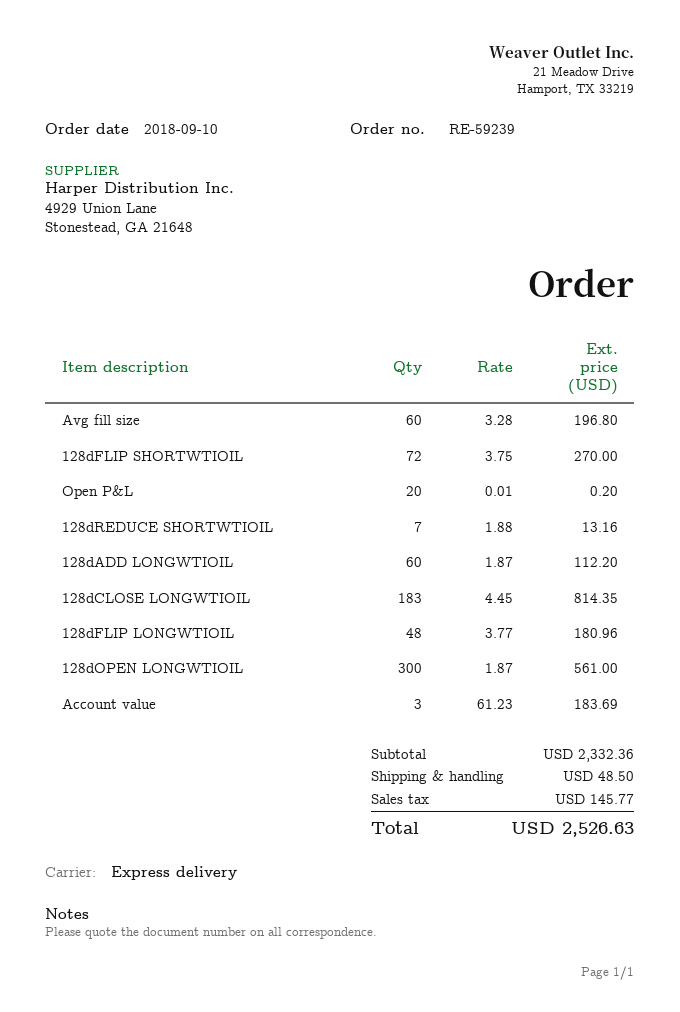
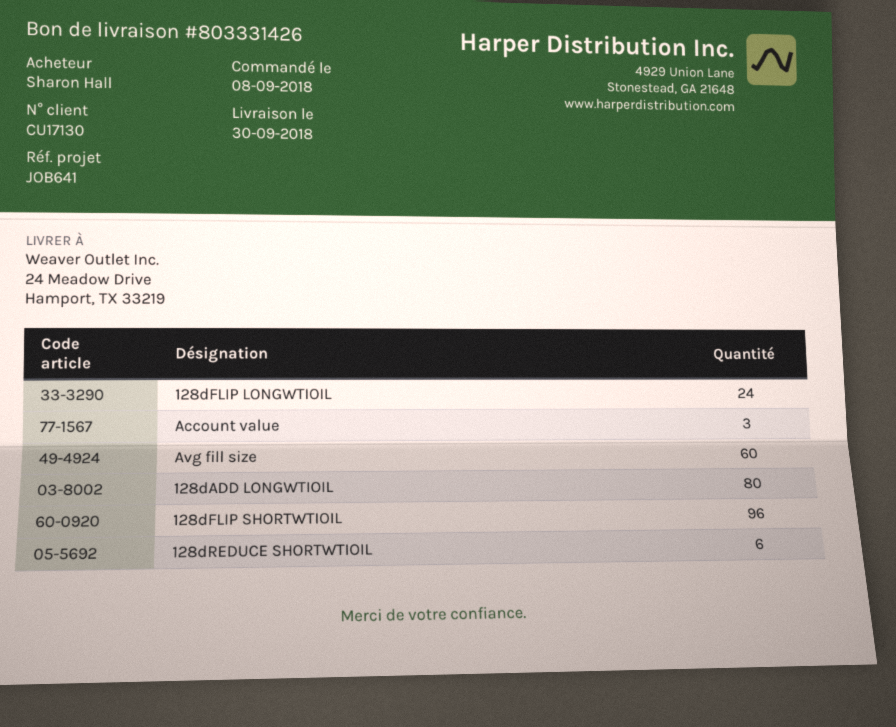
order date: 2018-09-10 -> 2018-09-08
128dFLIP SHORTWTIOIL: 72 -> 96
Open P&L: 20 -> none
128dREDUCE SHORTWTIOIL: 7 -> 6
128dADD LONGWTIOIL: 60 -> 80
128dCLOSE LONGWTIOIL: 183 -> none
128dFLIP LONGWTIOIL: 48 -> 24
128dOPEN LONGWTIOIL: 300 -> none

